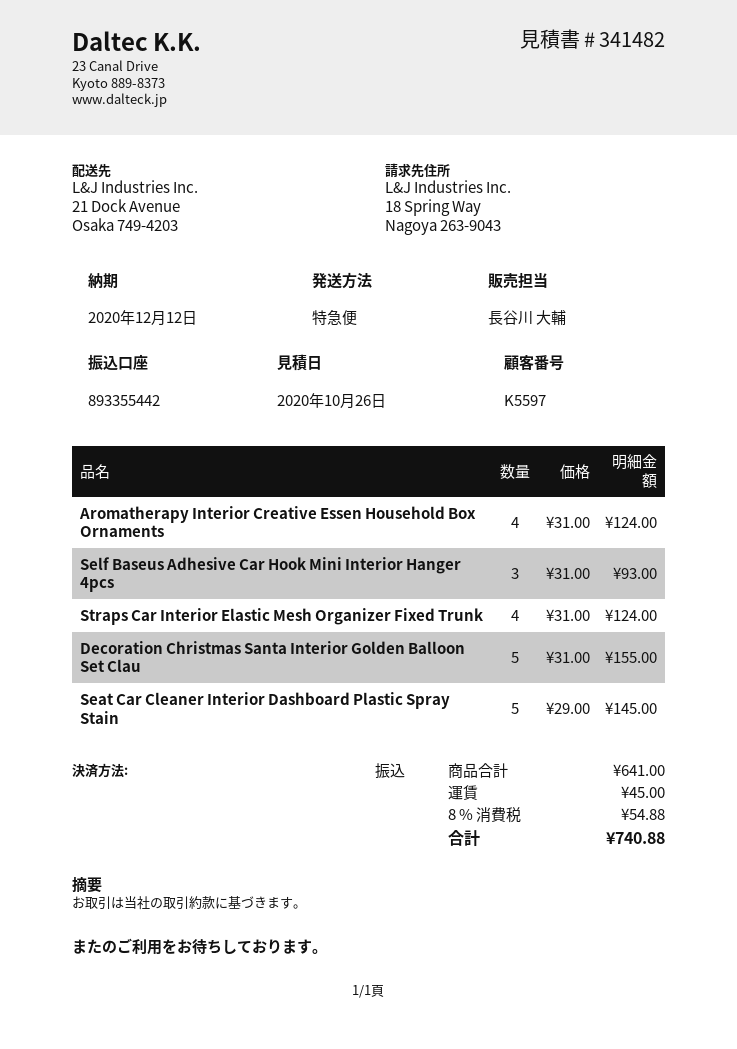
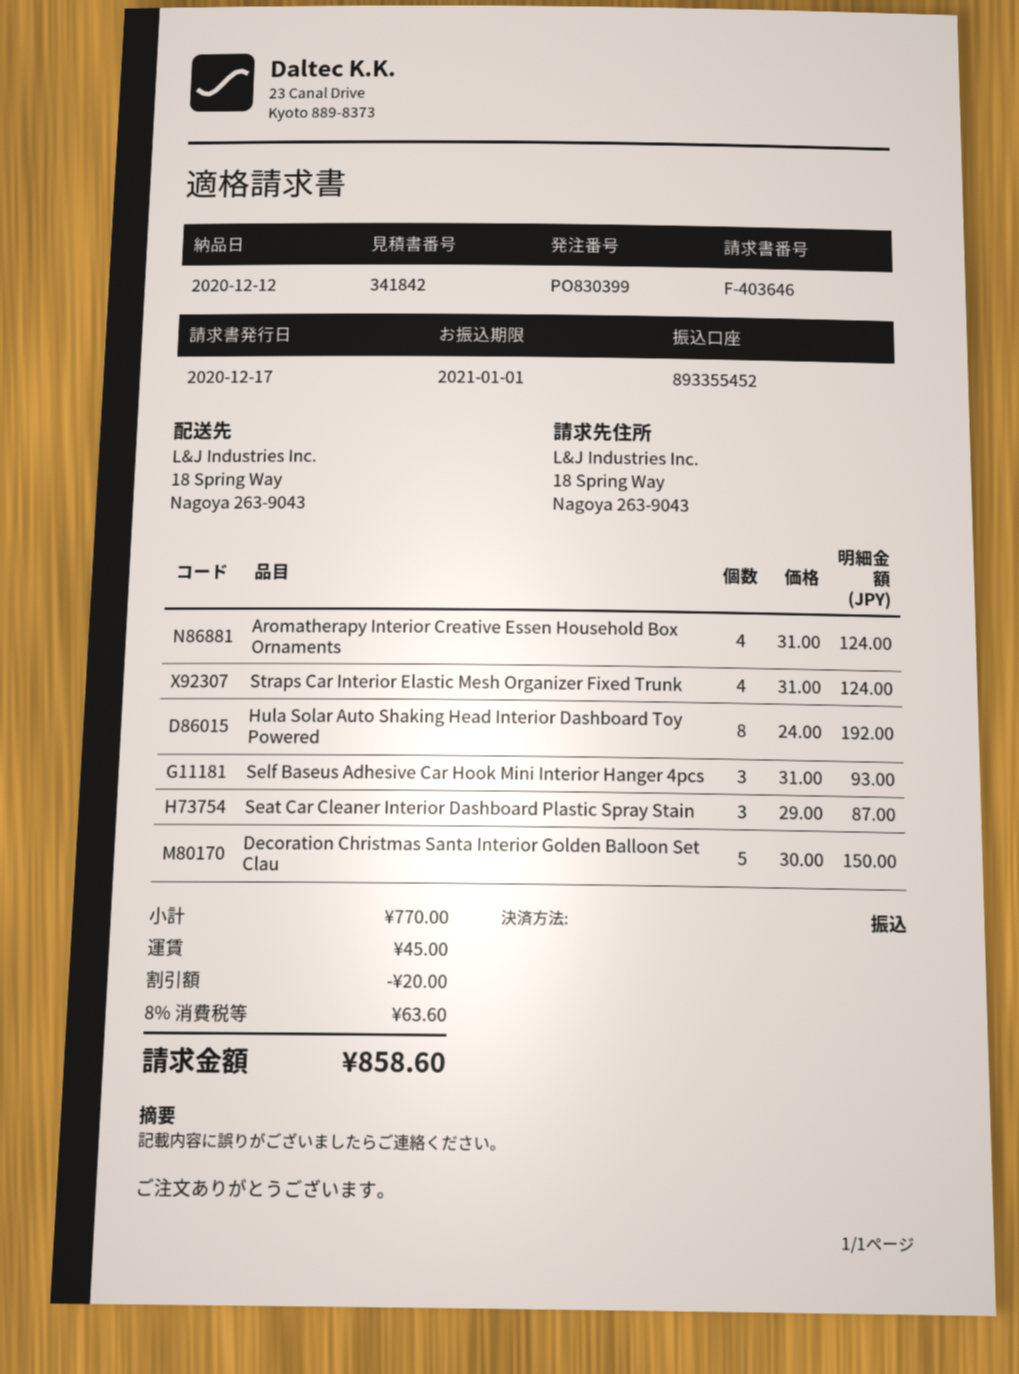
quote number: 341482 -> 341842
bank account: 893355442 -> 893355452
ship to: 21 Dock Avenue, Osaka 749-4203 -> 18 Spring Way, Nagoya 263-9043
Decoration Christmas Santa Interior Golden Balloon Set Clau: 5 x 31.00 = 155.00 -> 5 x 30.00 = 150.00
Seat Car Cleaner Interior Dashboard Plastic Spray Stain: 5 x 29.00 = 145.00 -> 3 x 29.00 = 87.00
Hula Solar Auto Shaking Head Interior Dashboard Toy Powered: none -> 8 x 24.00 = 192.00
subtotal: 641.00 -> 770.00
discount: none -> 20.00
tax: 8% = 54.88 -> 8% = 63.60
total: 740.88 -> 858.60

